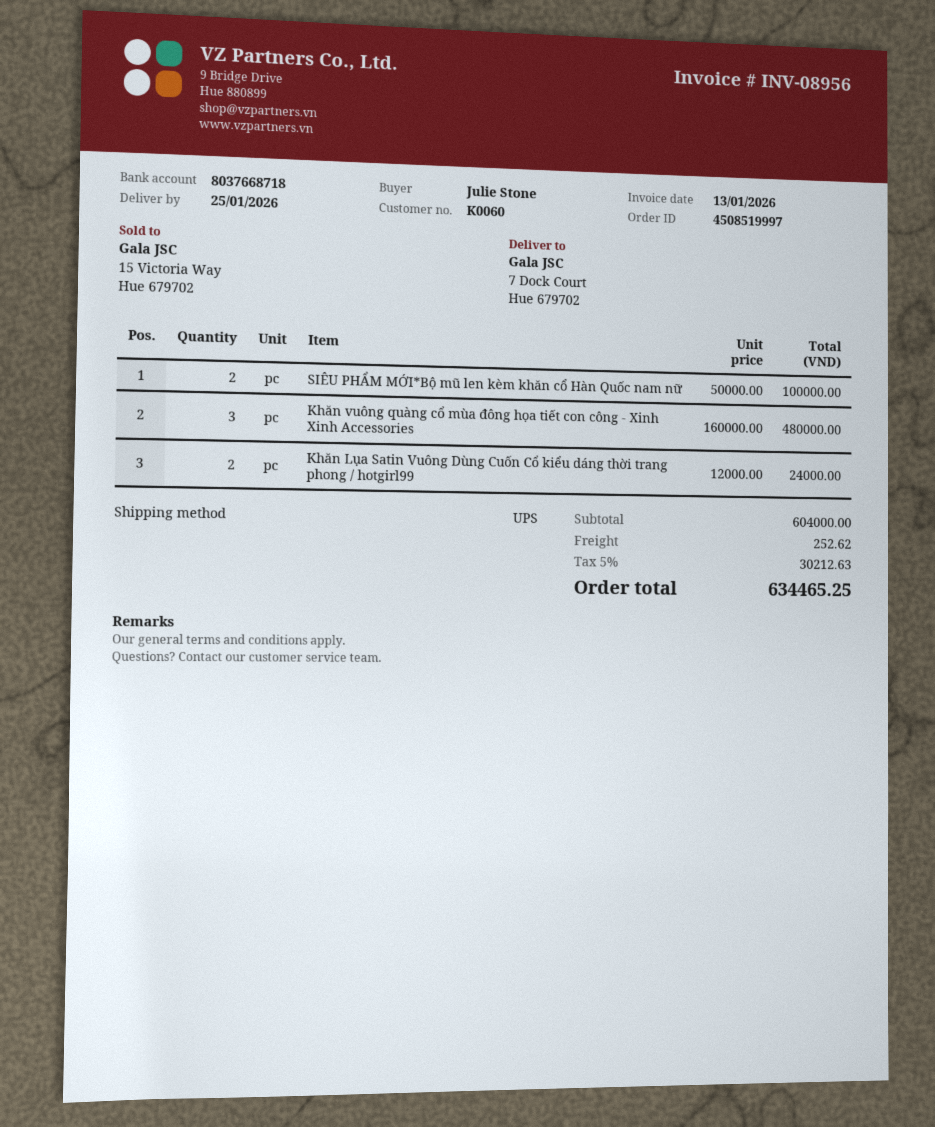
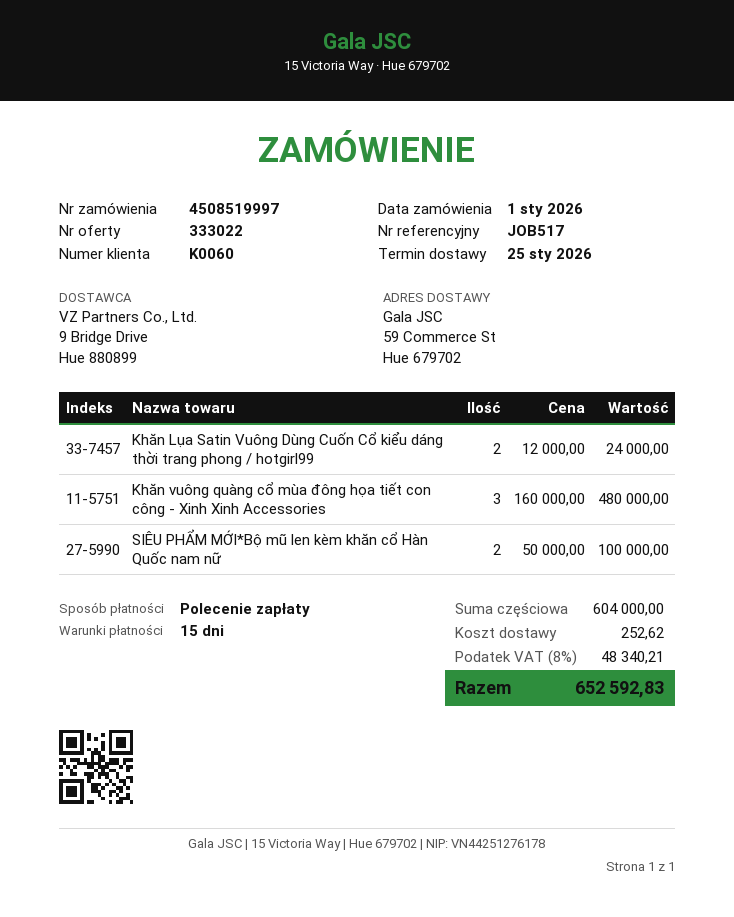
ship to: 7 Dock Court, Hue 679702 -> 59 Commerce St, Hue 679702
tax: 5% = 30212.63 -> 8% = 48340.21
total: 634465.25 -> 652592.83

